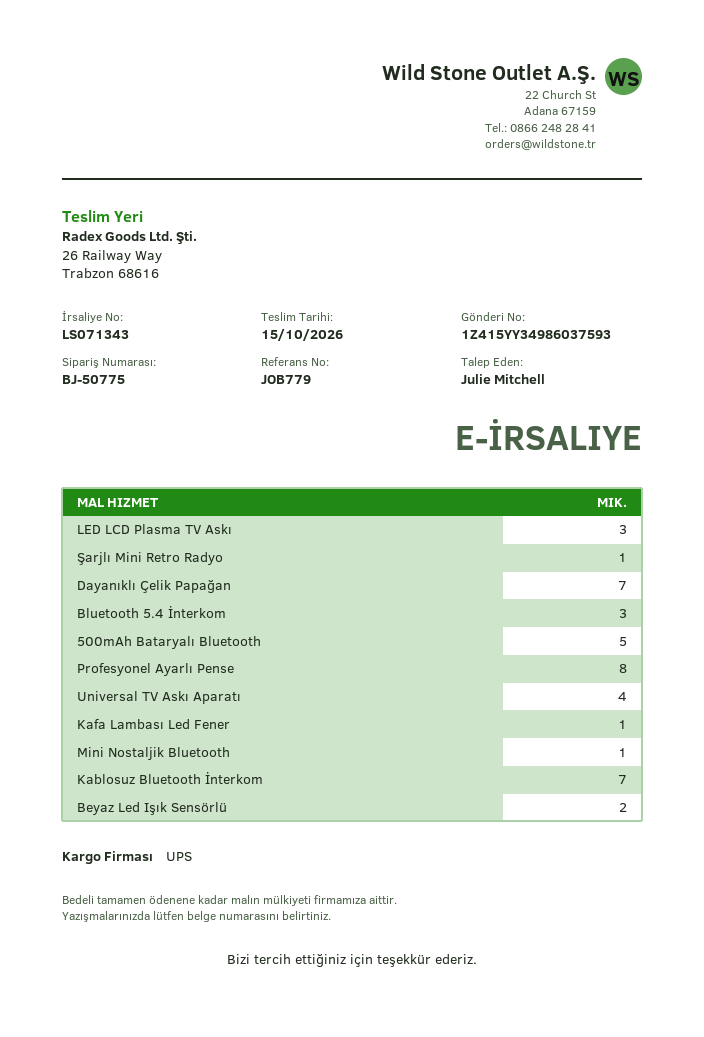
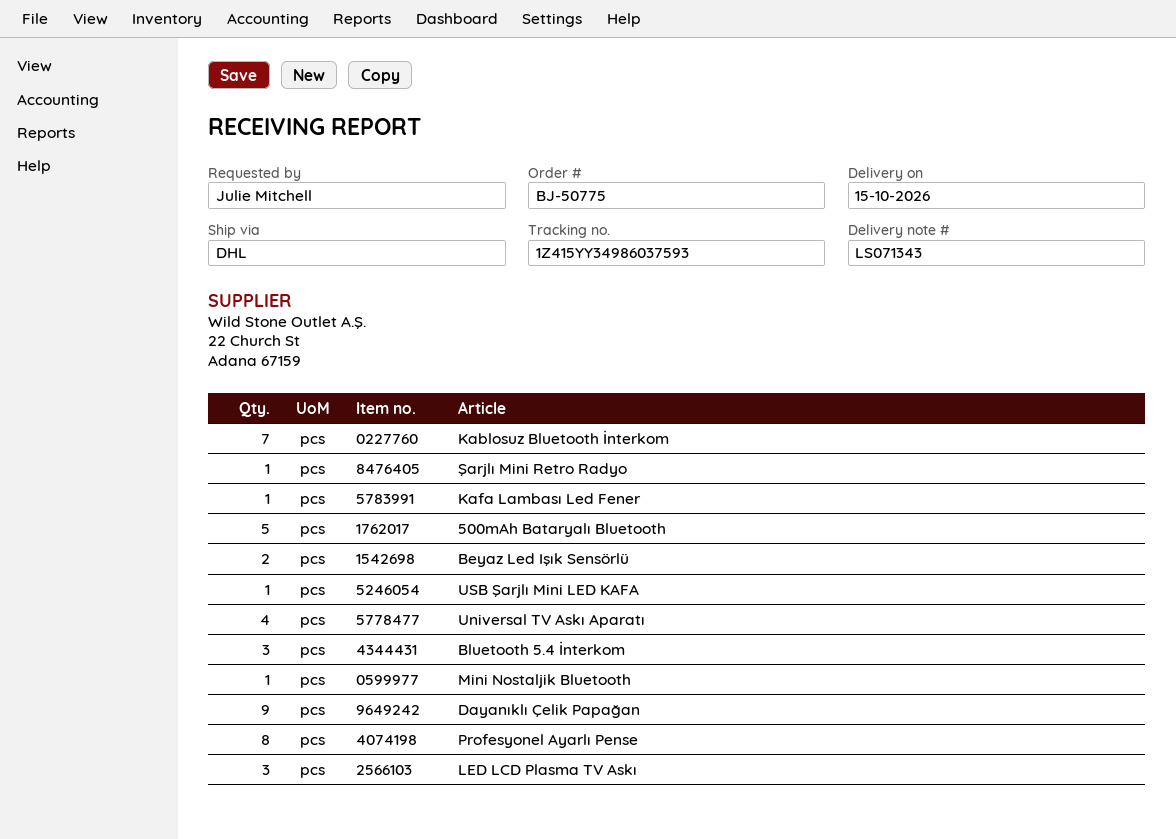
shipping method: UPS -> DHL
Dayanıklı Çelik Papağan: 7 -> 9
USB Şarjlı Mini LED KAFA: none -> 1

